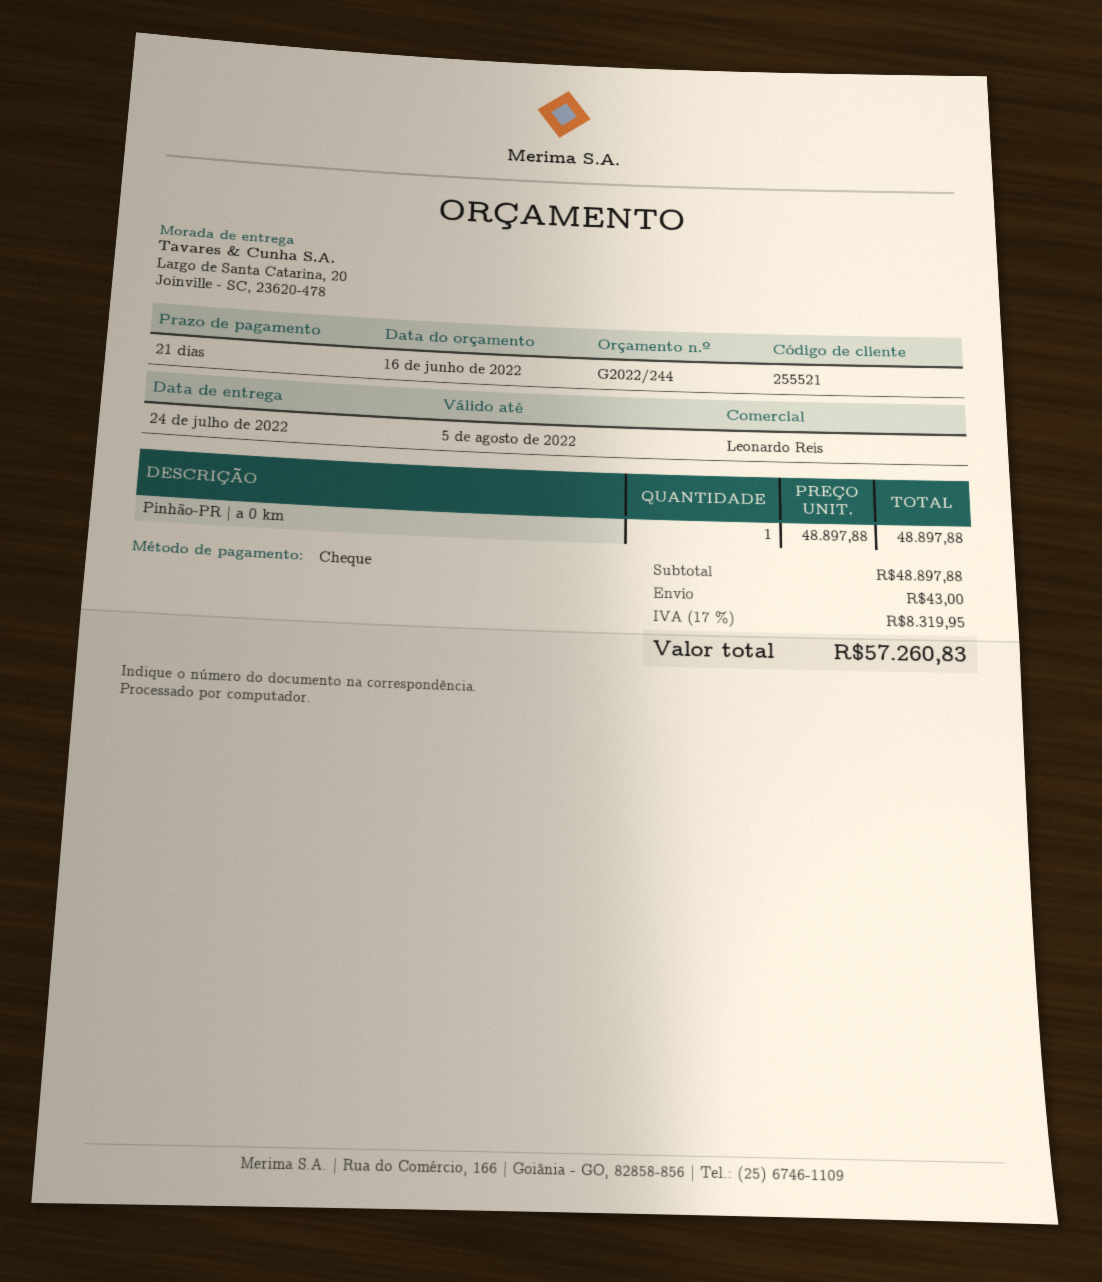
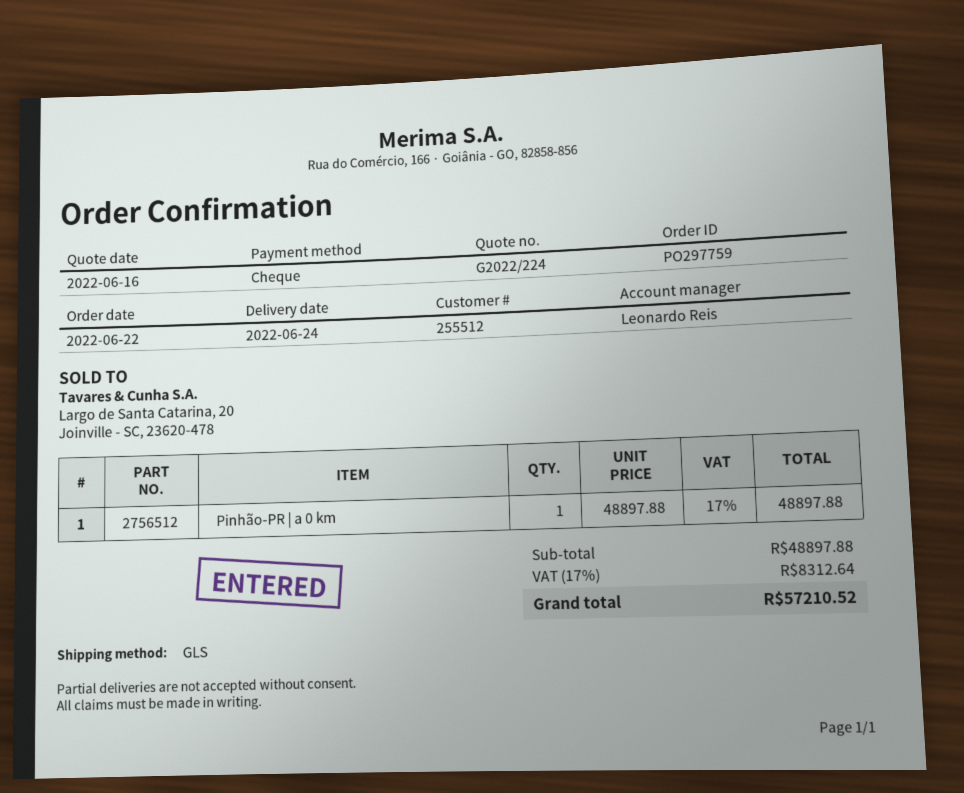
quote number: G2022/244 -> G2022/224
delivery date: 2022-07-24 -> 2022-06-24
customer number: 255521 -> 255512
shipping: 43.00 -> none
tax: 17% = 8319.95 -> 17% = 8312.64
total: 57260.83 -> 57210.52

